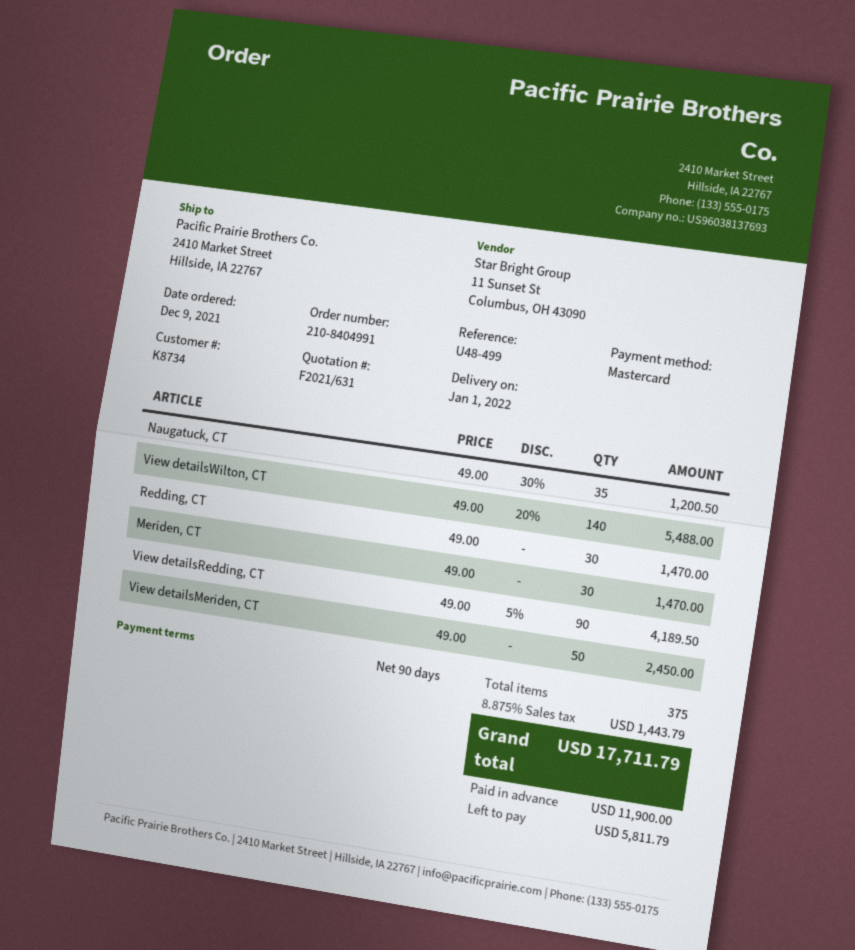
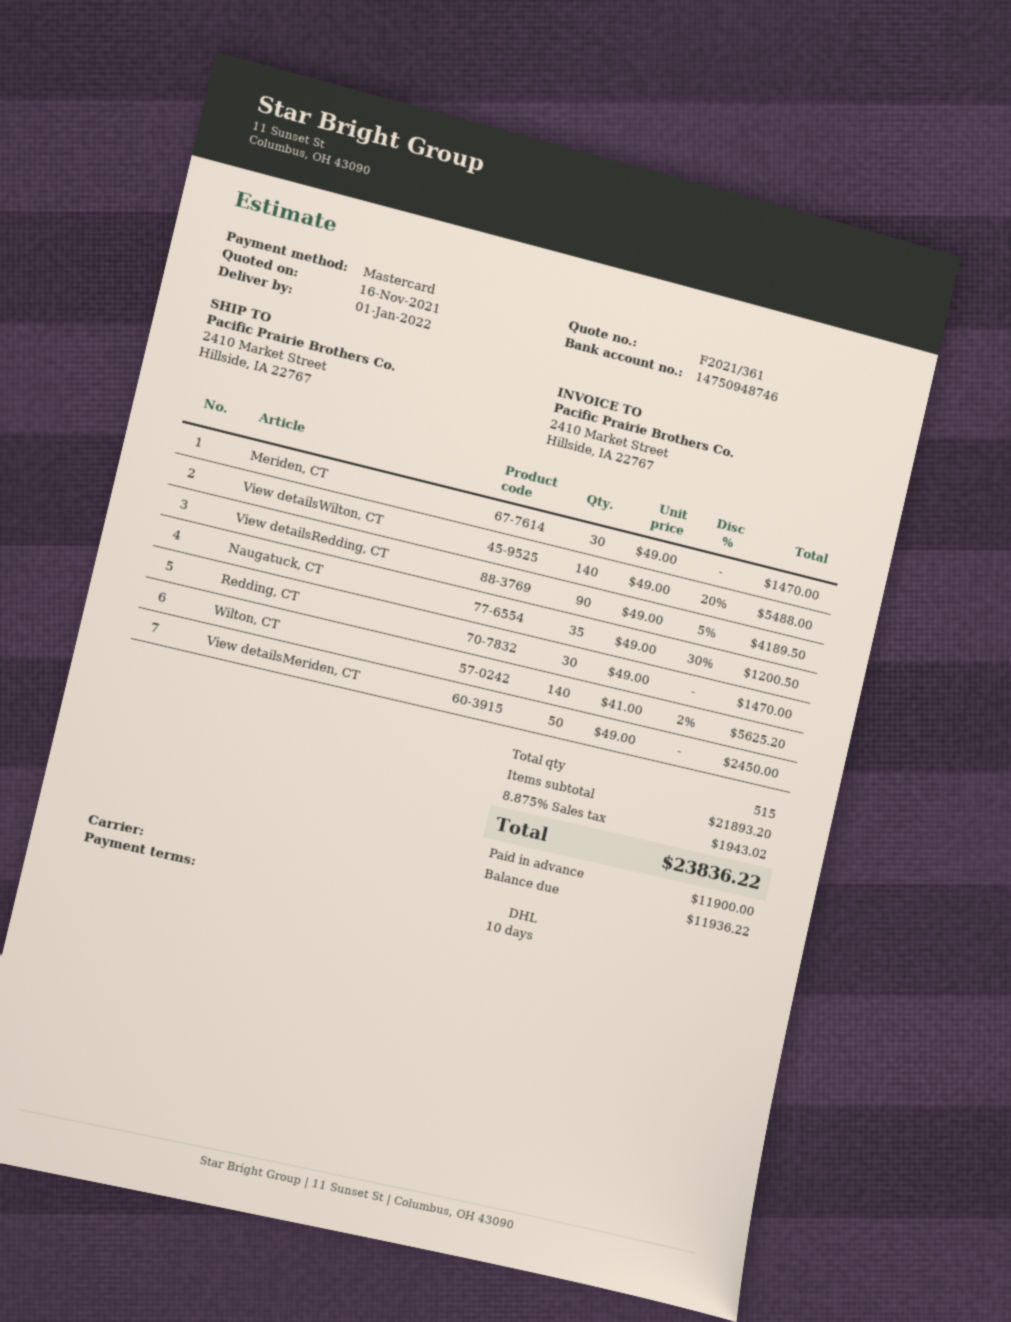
quote number: F2021/631 -> F2021/361
payment terms: 90 days -> 10 days
Wilton, CT: none -> 140 x 41.00 - 2% = 5625.20
total quantity: 375 -> 515
tax: 8.875% = 1443.79 -> 8.875% = 1943.02
total: 17711.79 -> 23836.22
balance: 5811.79 -> 11936.22

